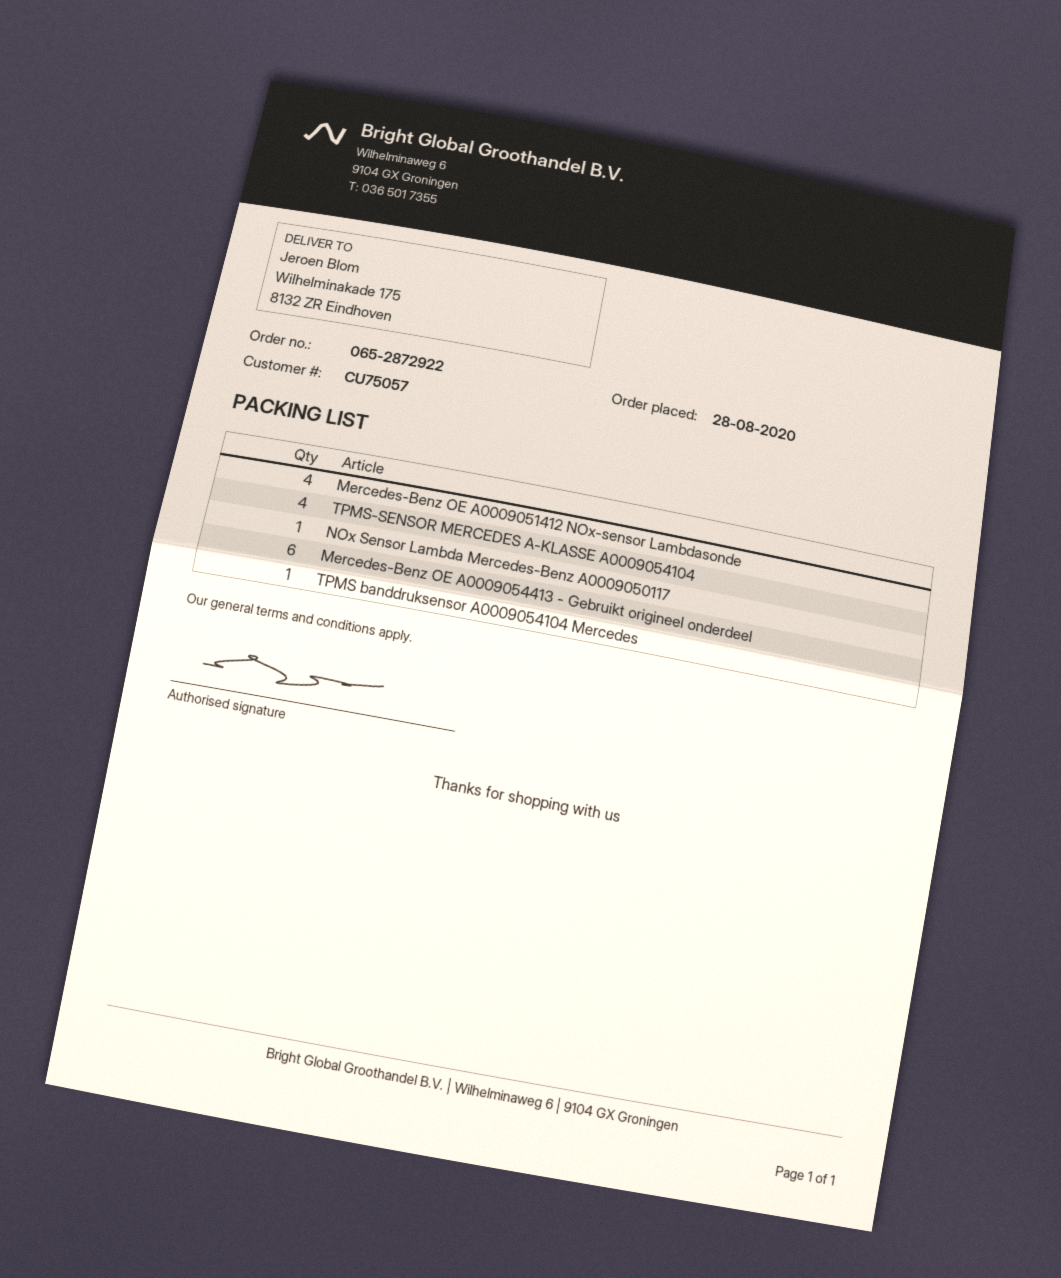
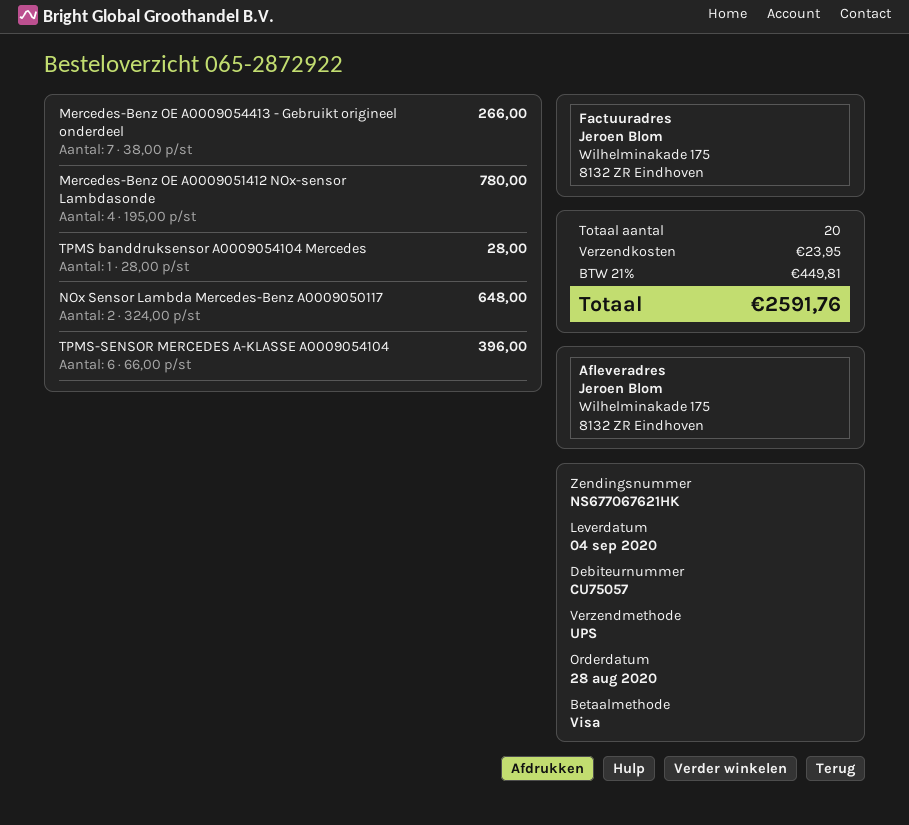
TPMS-SENSOR MERCEDES A-KLASSE A0009054104: 4 -> 6
NOx Sensor Lambda Mercedes-Benz A0009050117: 1 -> 2
Mercedes-Benz OE A0009054413 - Gebruikt origineel onderdeel: 6 -> 7

